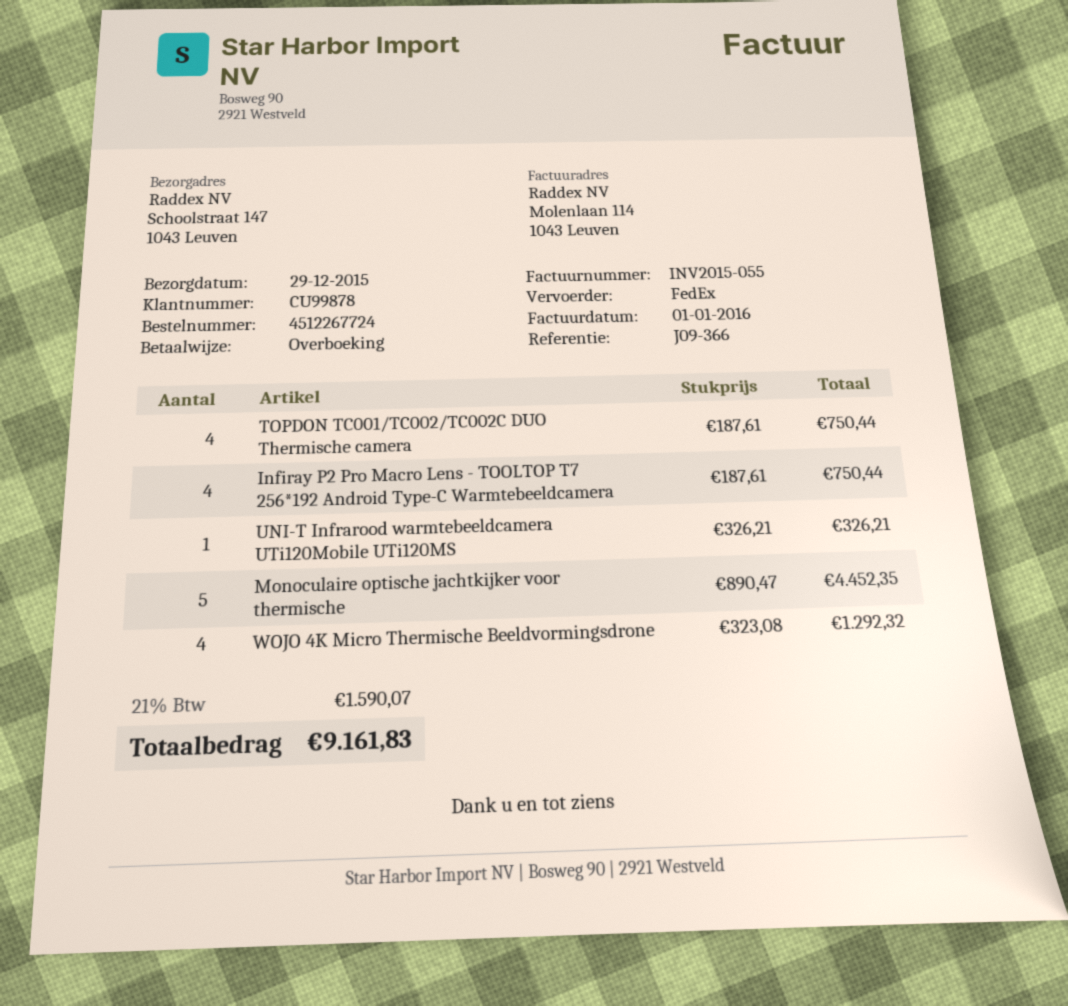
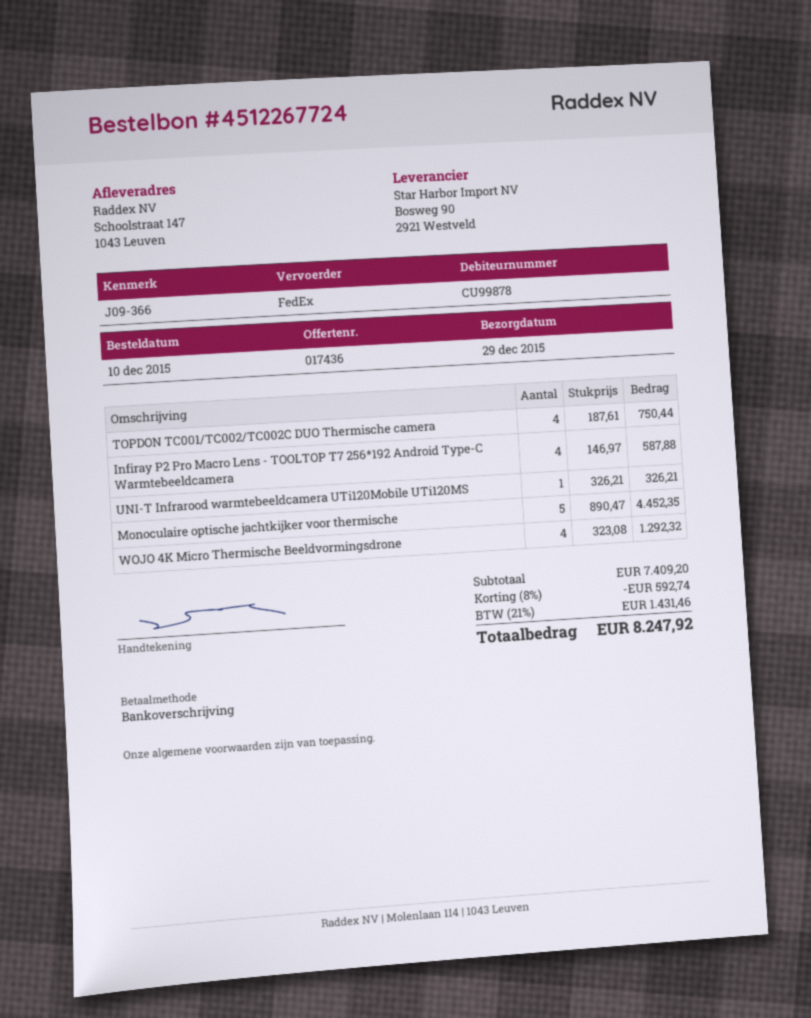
Infiray P2 Pro Macro Lens - TOOLTOP T7 256*192 Android Type-C Warmtebeeldcamera: 4 x 187.61 = 750.44 -> 4 x 146.97 = 587.88
discount: none -> 8% = 592.74
tax: 21% = 1590.07 -> 21% = 1431.46
total: 9161.83 -> 8247.92

